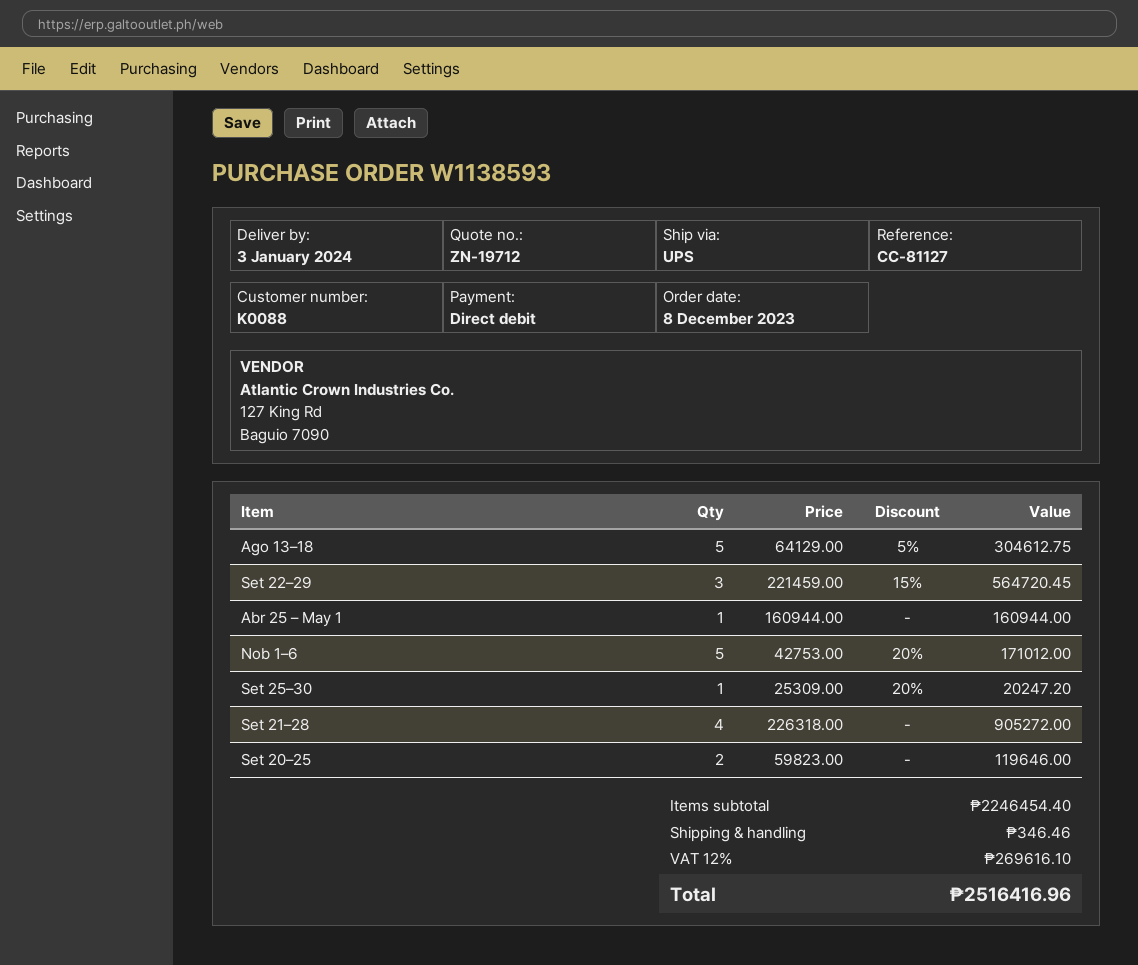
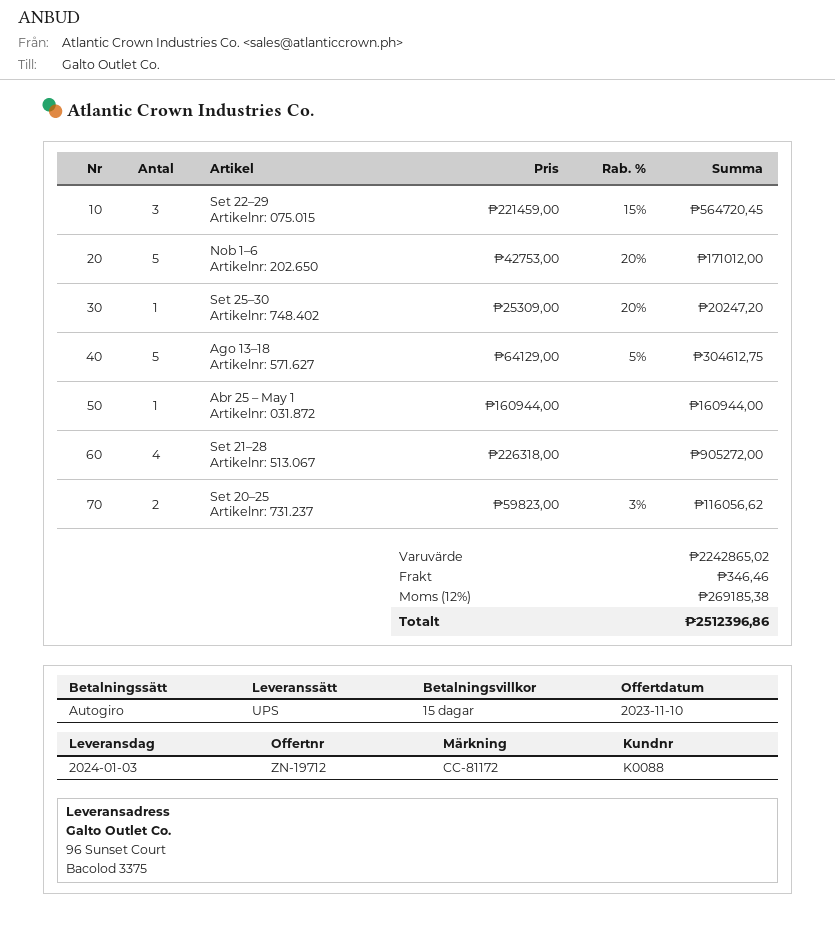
reference: CC-81127 -> CC-81172
Set 20–25: 2 x 59823.00 = 119646.00 -> 2 x 59823.00 - 3% = 116056.62
subtotal: 2246454.40 -> 2242865.02
tax: 12% = 269616.10 -> 12% = 269185.38
total: 2516416.96 -> 2512396.86

